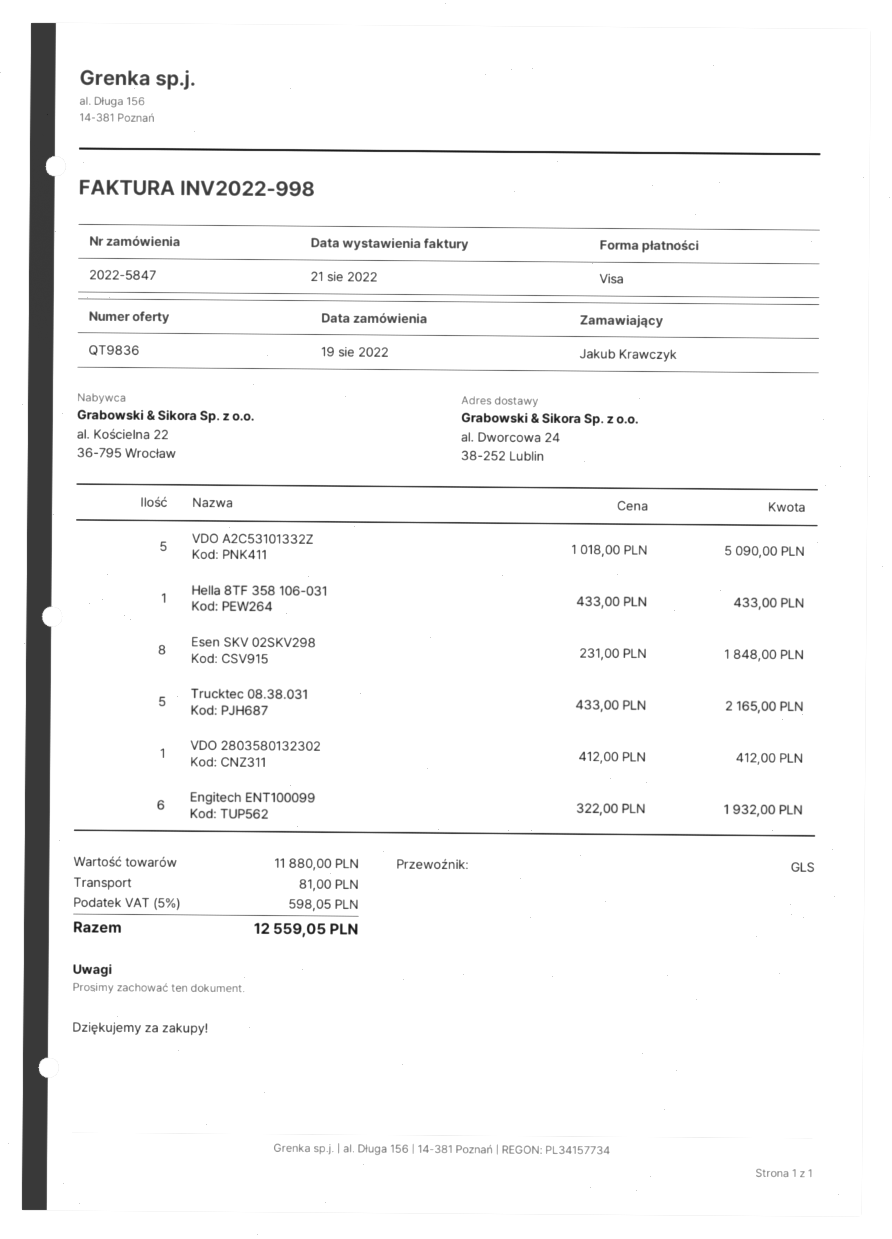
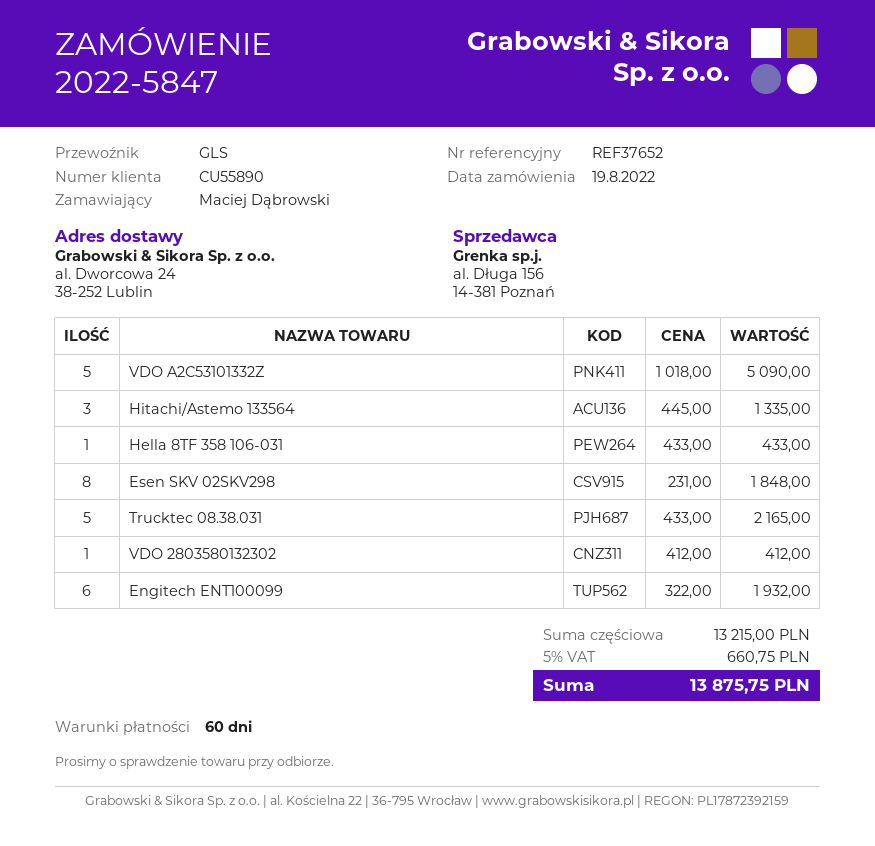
ordered by: Jakub Krawczyk -> Maciej Dąbrowski
Hitachi/Astemo 133564: none -> 3 x 445.00 = 1335.00
subtotal: 11880.00 -> 13215.00
shipping: 81.00 -> none
tax: 5% = 598.05 -> 5% = 660.75
total: 12559.05 -> 13875.75

